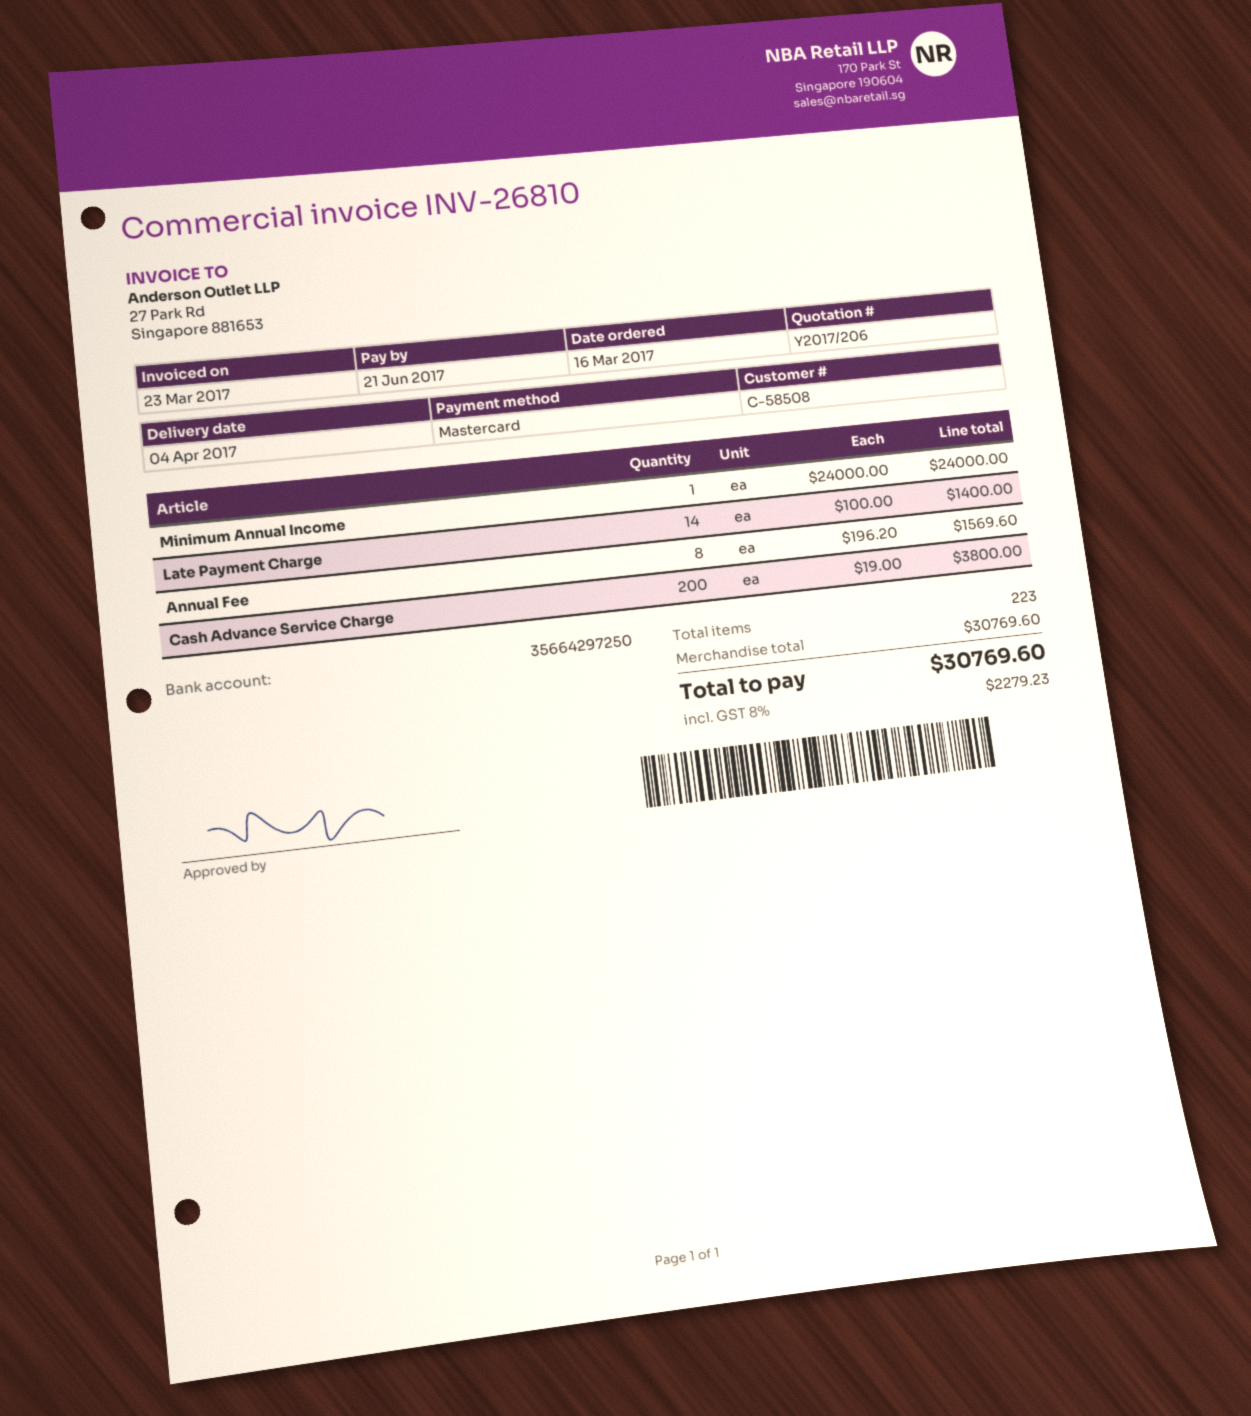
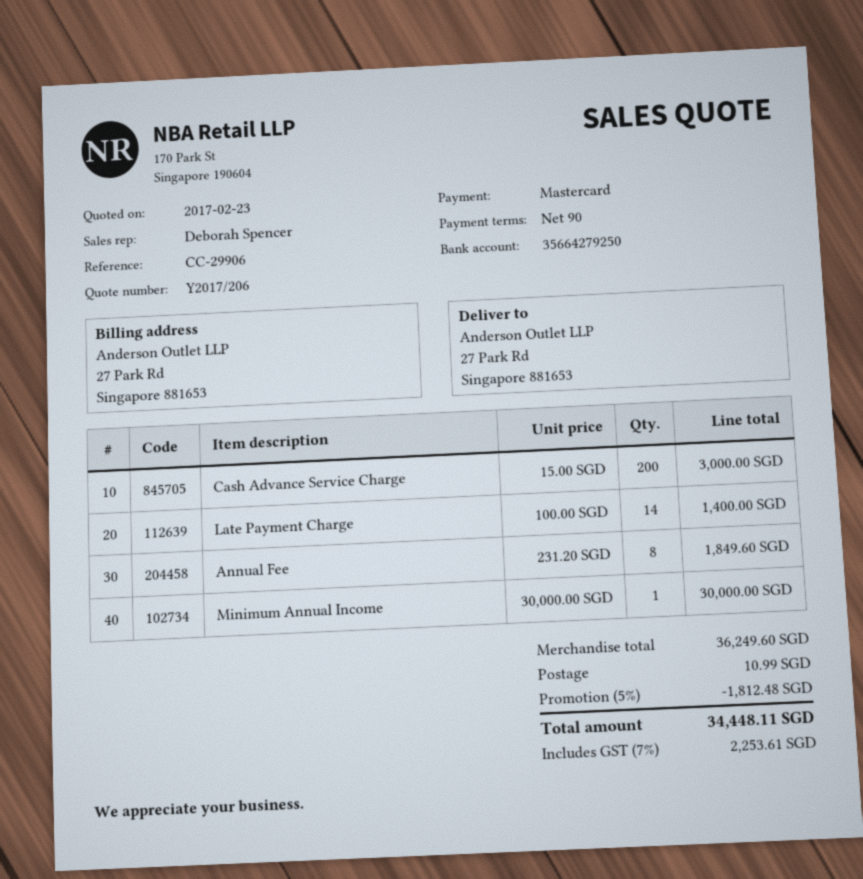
bank account: 35664297250 -> 35664279250
Minimum Annual Income: 1 x 24000.00 = 24000.00 -> 1 x 30000.00 = 30000.00
Annual Fee: 8 x 196.20 = 1569.60 -> 8 x 231.20 = 1849.60
Cash Advance Service Charge: 200 x 19.00 = 3800.00 -> 200 x 15.00 = 3000.00
subtotal: 30769.60 -> 36249.60
discount: none -> 5% = 1812.48
shipping: none -> 10.99
tax: 8% = 2279.23 -> 7% = 2253.61
total: 30769.60 -> 34448.11

